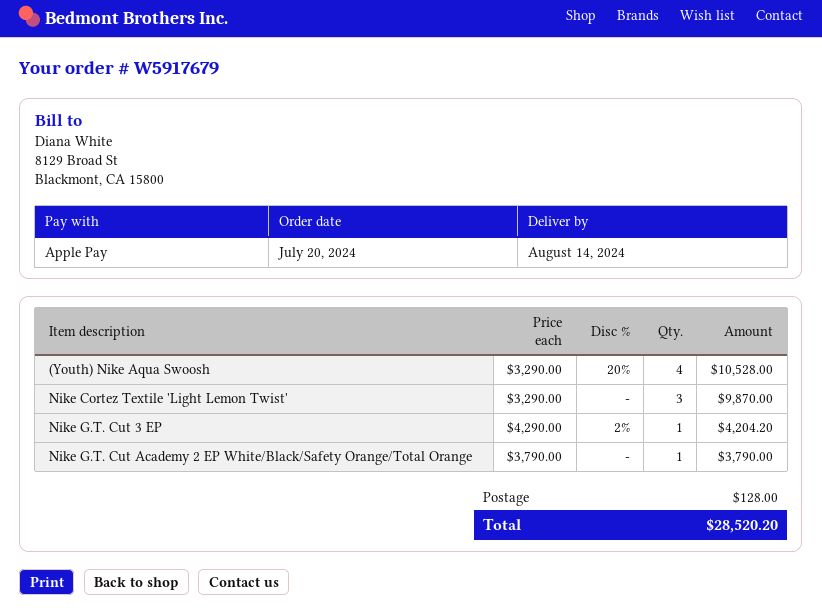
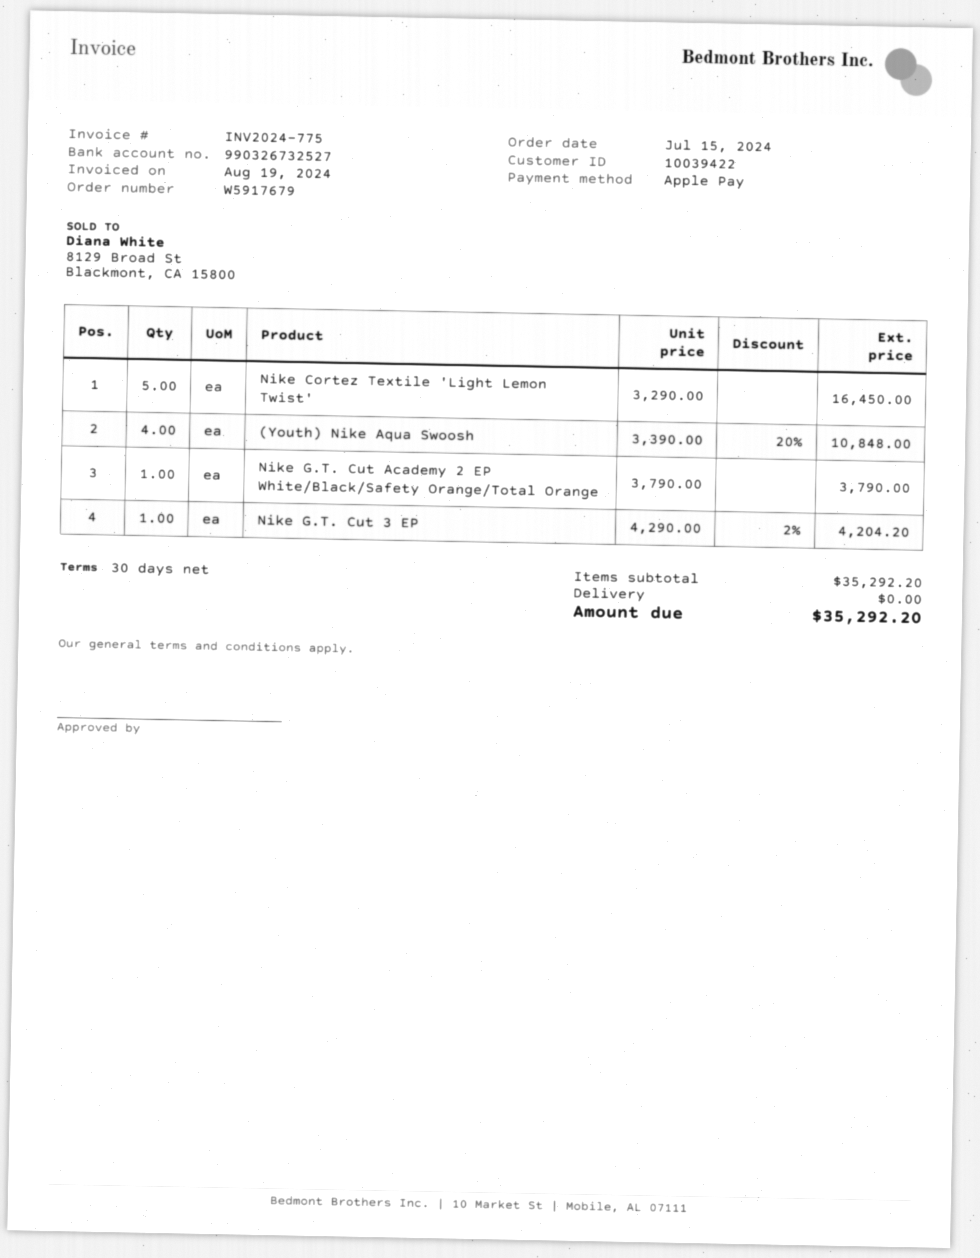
order date: 2024-07-20 -> 2024-07-15
(Youth) Nike Aqua Swoosh: 4 x 3290.00 - 20% = 10528.00 -> 4 x 3390.00 - 20% = 10848.00
Nike Cortez Textile 'Light Lemon Twist': 3 x 3290.00 = 9870.00 -> 5 x 3290.00 = 16450.00
shipping: 128.00 -> 0.00
total: 28520.20 -> 35292.20

